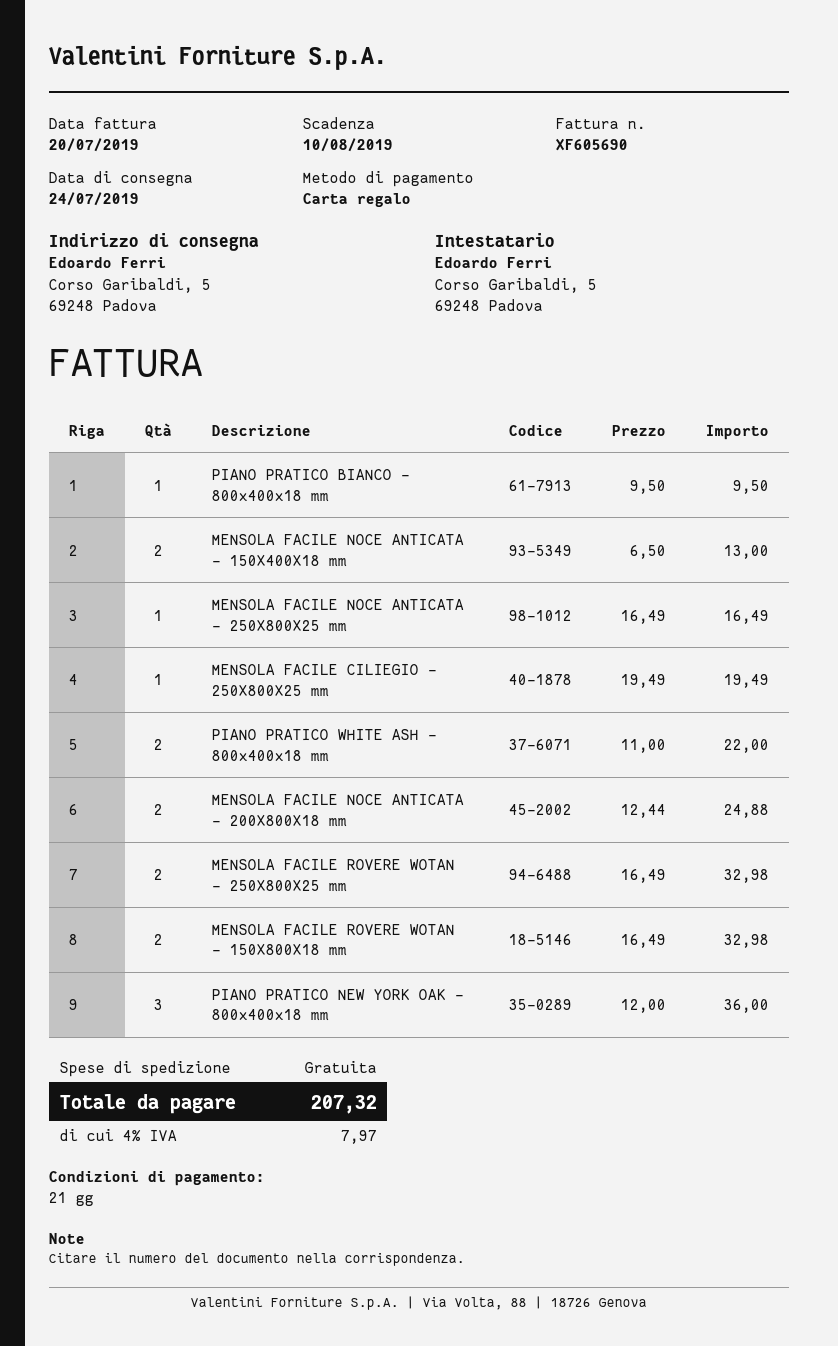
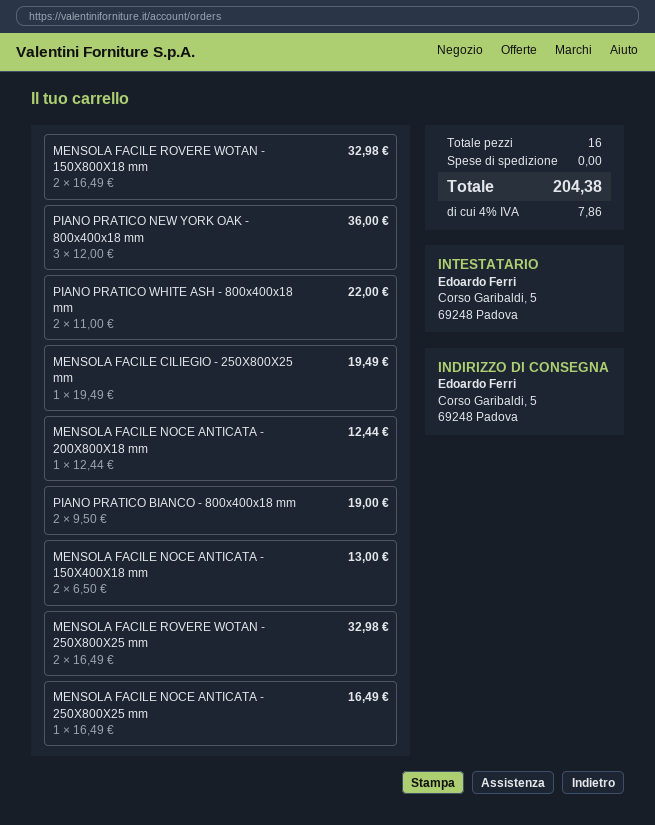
PIANO PRATICO BIANCO - 800x400x18 mm: 1 x 9.50 = 9.50 -> 2 x 9.50 = 19.00
MENSOLA FACILE NOCE ANTICATA - 200X800X18 mm: 2 x 12.44 = 24.88 -> 1 x 12.44 = 12.44
tax: 4% = 7.97 -> 4% = 7.86
total: 207.32 -> 204.38

